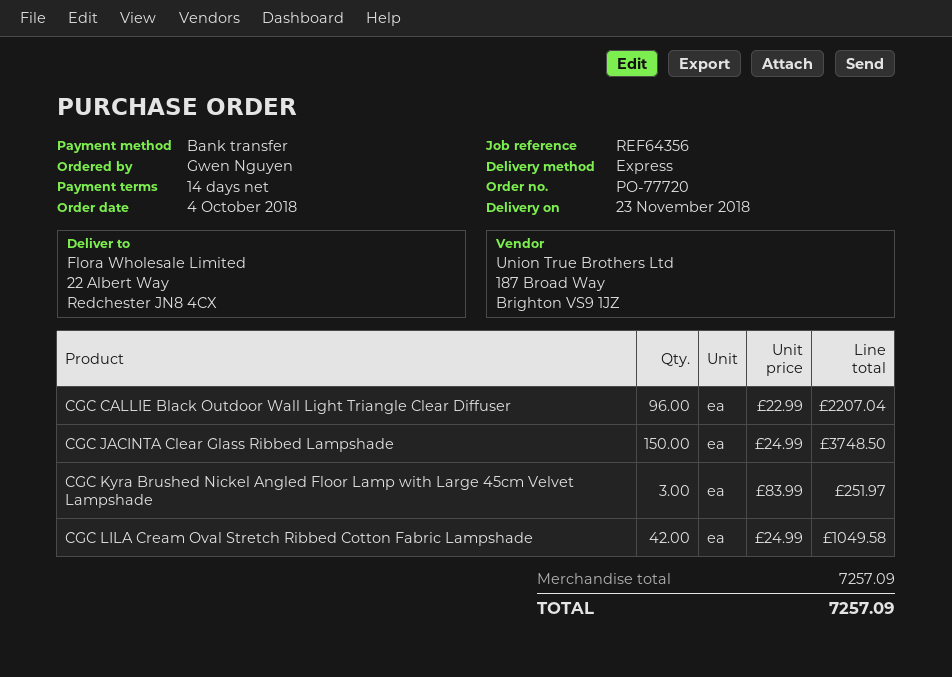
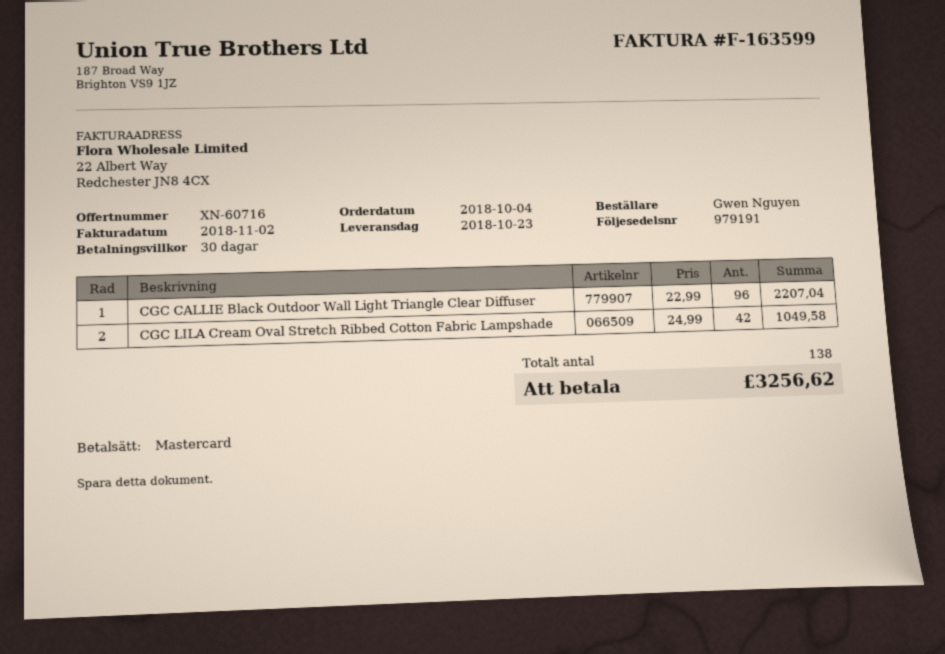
delivery date: 2018-11-23 -> 2018-10-23
payment terms: 14 days -> 30 days
payment method: bank transfer -> Mastercard
CGC JACINTA Clear Glass Ribbed Lampshade: 150 x 24.99 = 3748.50 -> none
CGC Kyra Brushed Nickel Angled Floor Lamp with Large 45cm Velvet Lampshade: 3 x 83.99 = 251.97 -> none
total: 7257.09 -> 3256.62

